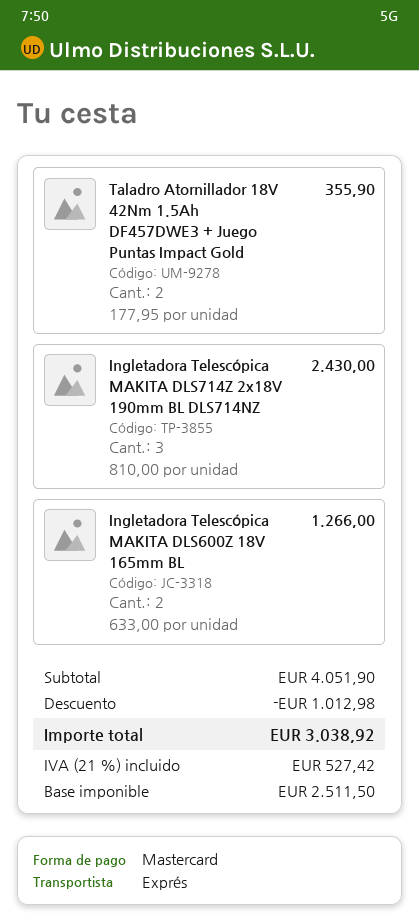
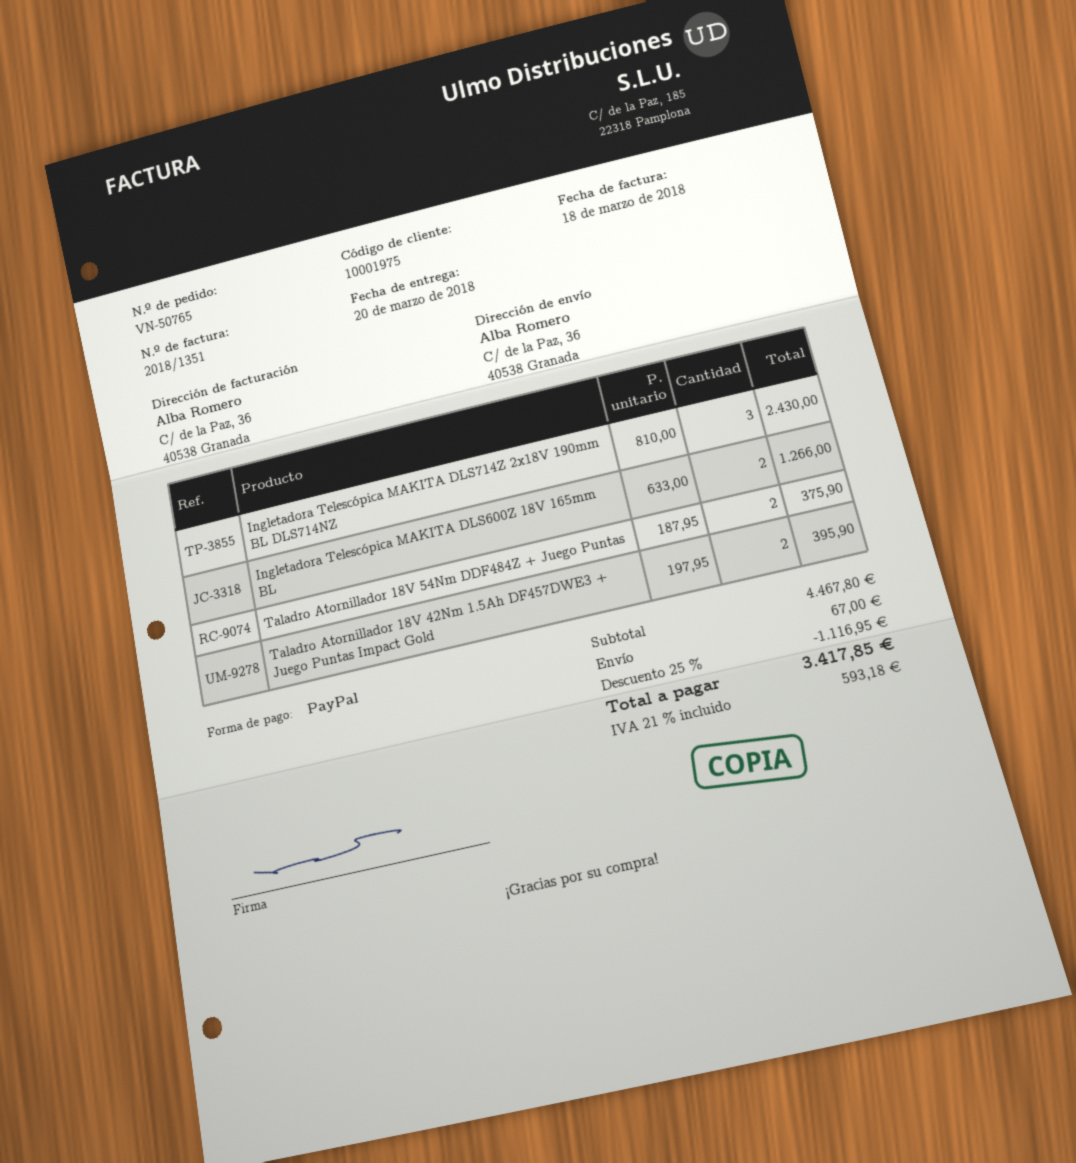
payment method: Mastercard -> PayPal
Taladro Atornillador 18V 42Nm 1.5Ah DF457DWE3 + Juego Puntas Impact Gold: 2 x 177.95 = 355.90 -> 2 x 197.95 = 395.90
Taladro Atornillador 18V 54Nm DDF484Z + Juego Puntas: none -> 2 x 187.95 = 375.90
subtotal: 4051.90 -> 4467.80
discount: 1012.98 -> 1116.95
shipping: none -> 67.00
tax: 21% = 527.42 -> 21% = 593.18
total: 3038.92 -> 3417.85

